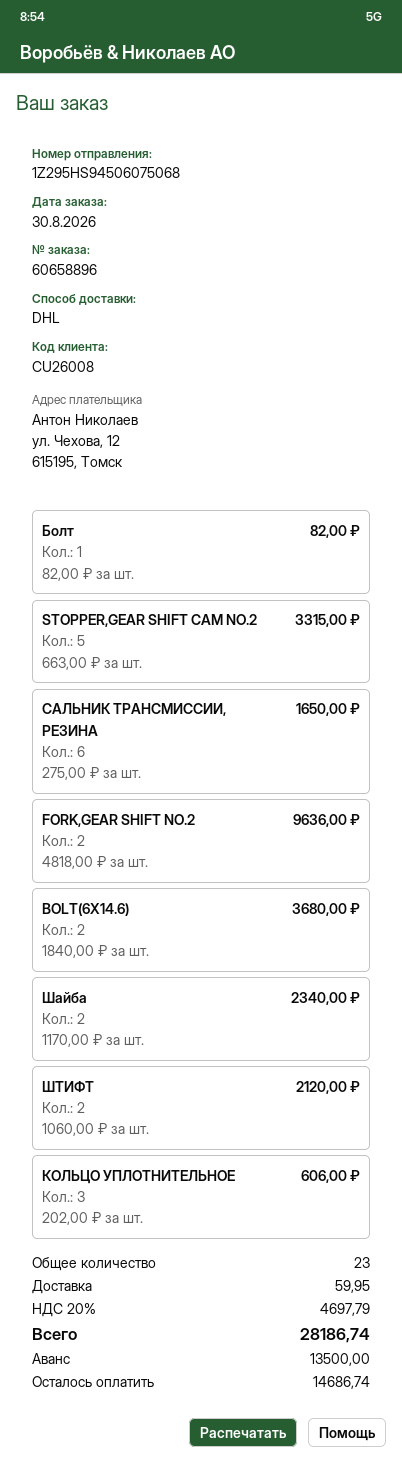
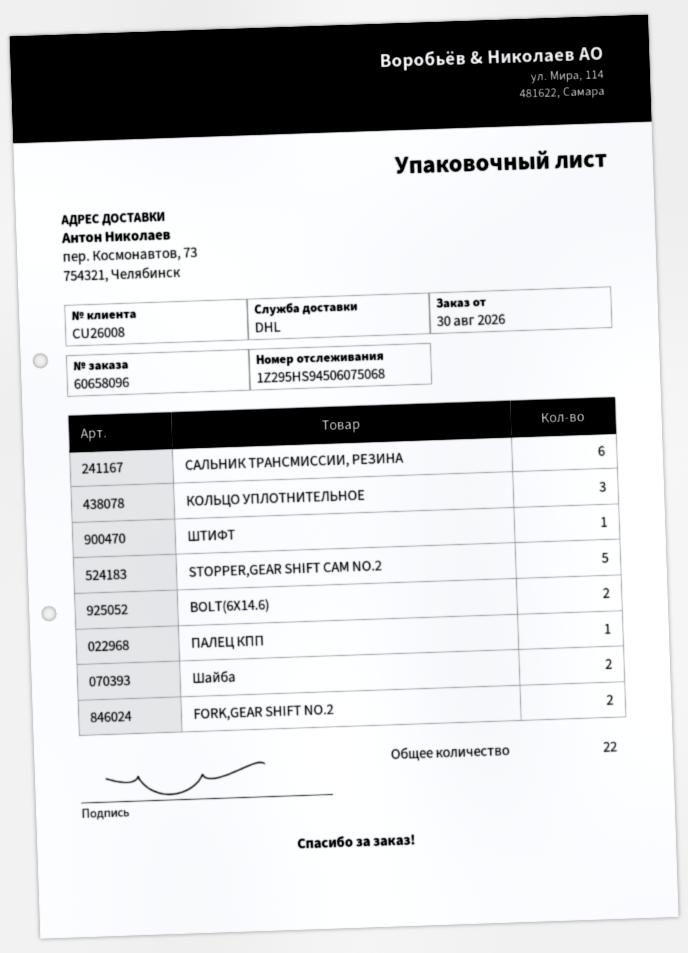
order number: 60658896 -> 60658096
Болт: 1 -> none
ШТИФТ: 2 -> 1
ПАЛЕЦ КПП: none -> 1
total quantity: 23 -> 22

